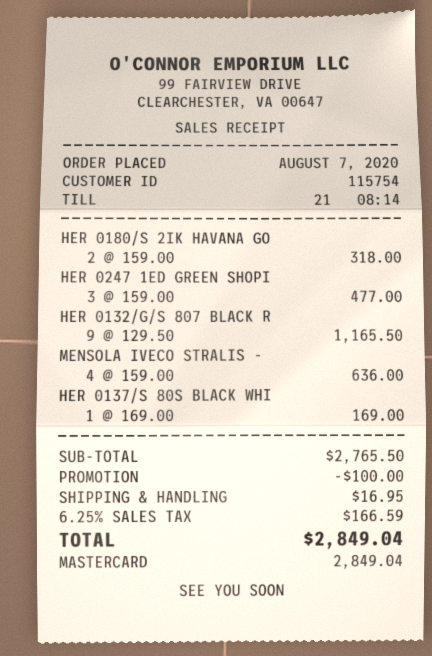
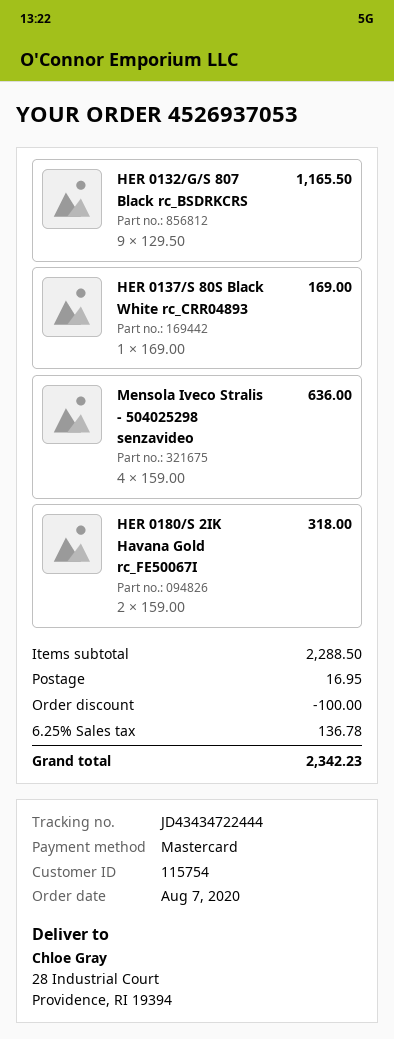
HER 0247 1ED GREEN SHOPI: 3 x 159.00 = 477.00 -> none
subtotal: 2765.50 -> 2288.50
tax: 6.25% = 166.59 -> 6.25% = 136.78
total: 2849.04 -> 2342.23

